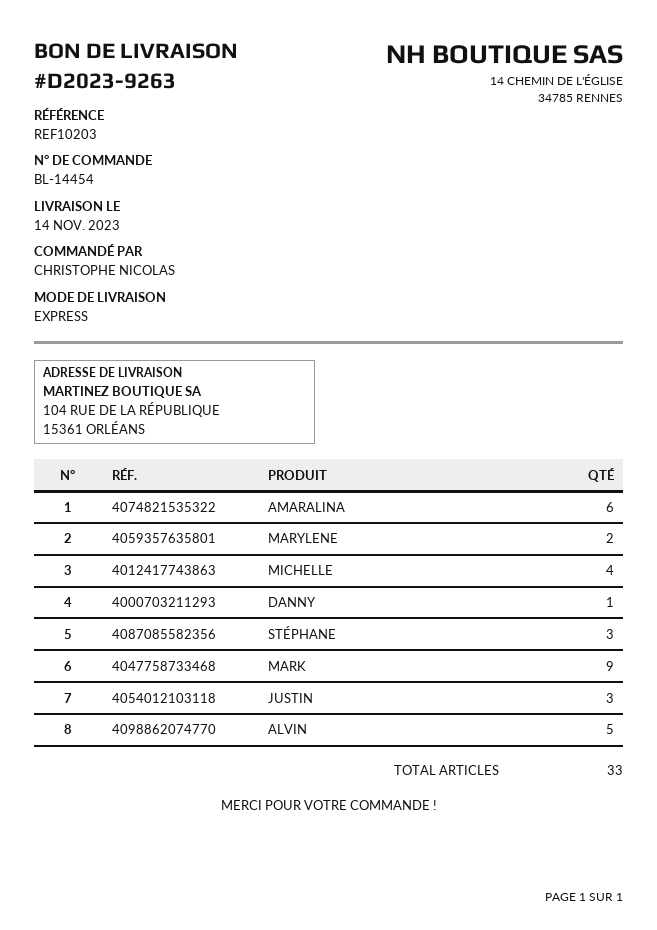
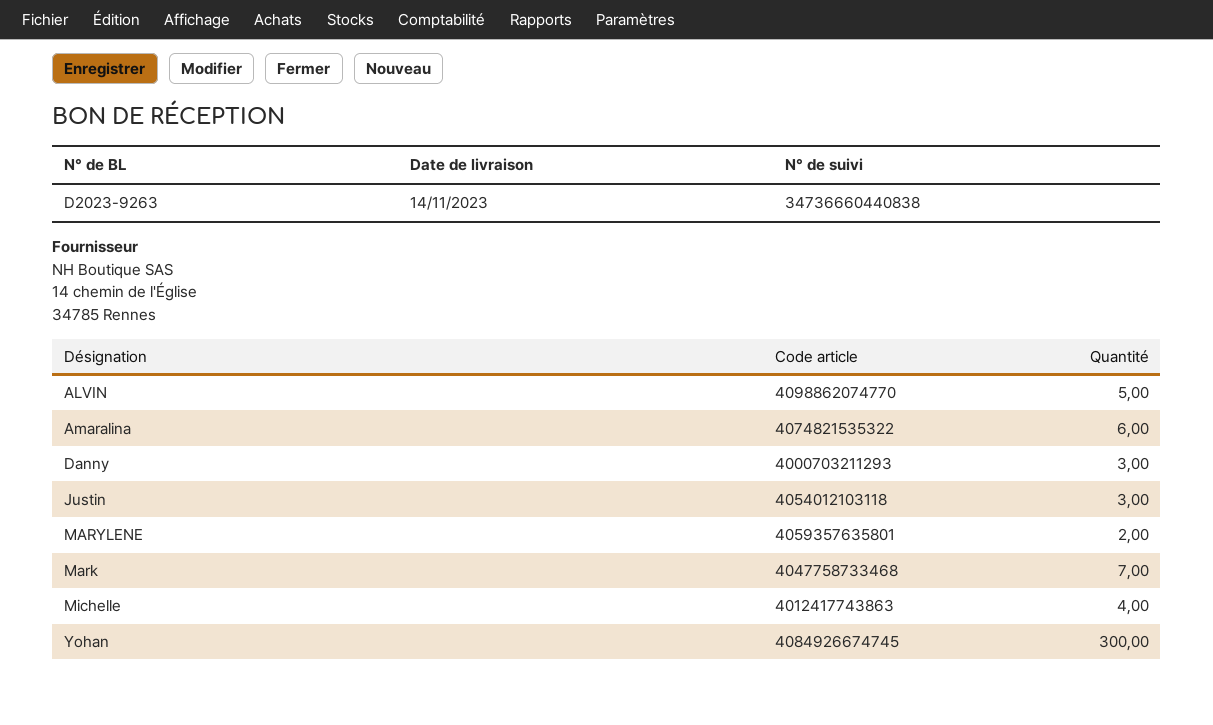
DANNY: 1 -> 3
STÉPHANE: 3 -> none
MARK: 9 -> 7
Yohan: none -> 300

